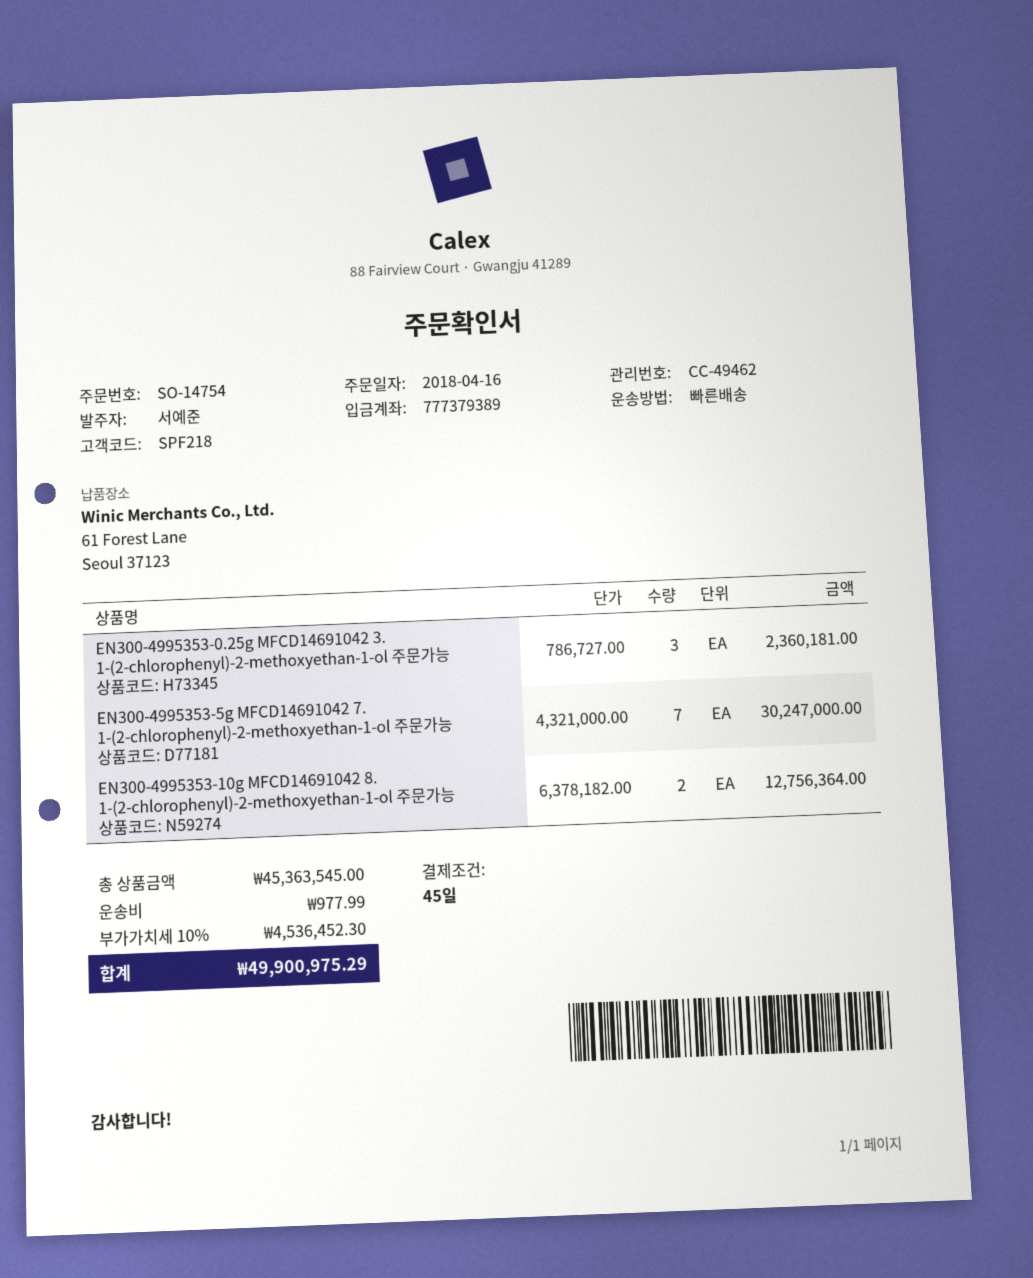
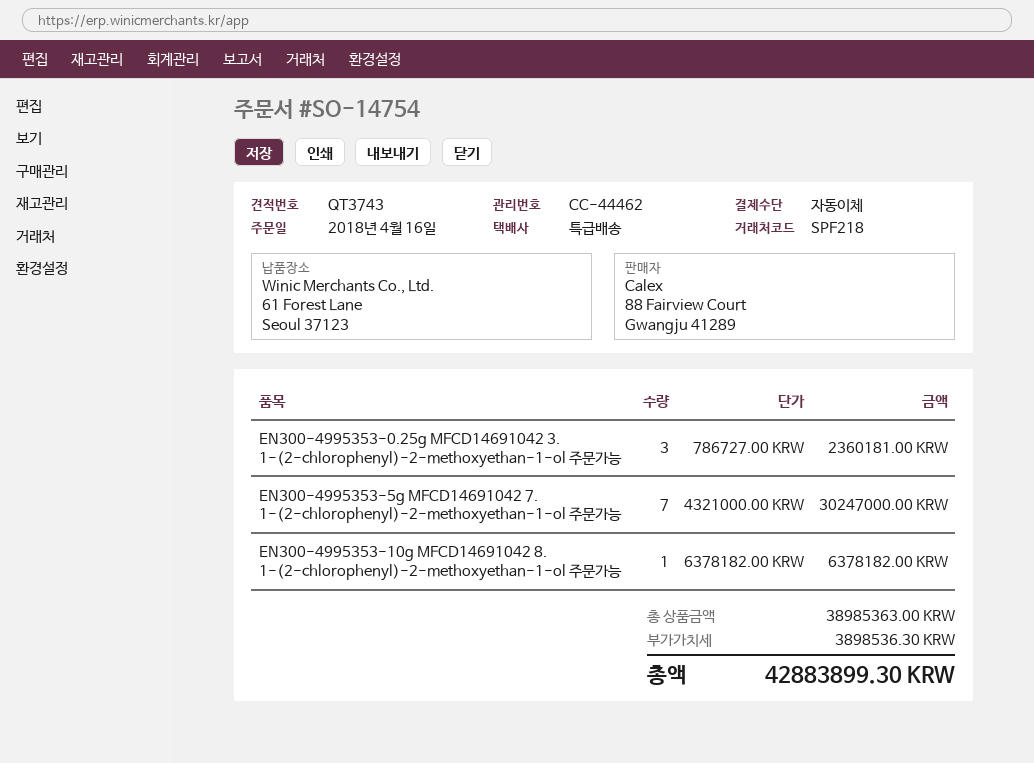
reference: CC-49462 -> CC-44462
EN300-4995353-10g MFCD14691042 8. 1-(2-chlorophenyl)-2-methoxyethan-1-ol 주문가능: 2 x 6378182.00 = 12756364.00 -> 1 x 6378182.00 = 6378182.00
subtotal: 45363545.00 -> 38985363.00
shipping: 977.99 -> none
tax: 4536452.30 -> 3898536.30
total: 49900975.29 -> 42883899.30

